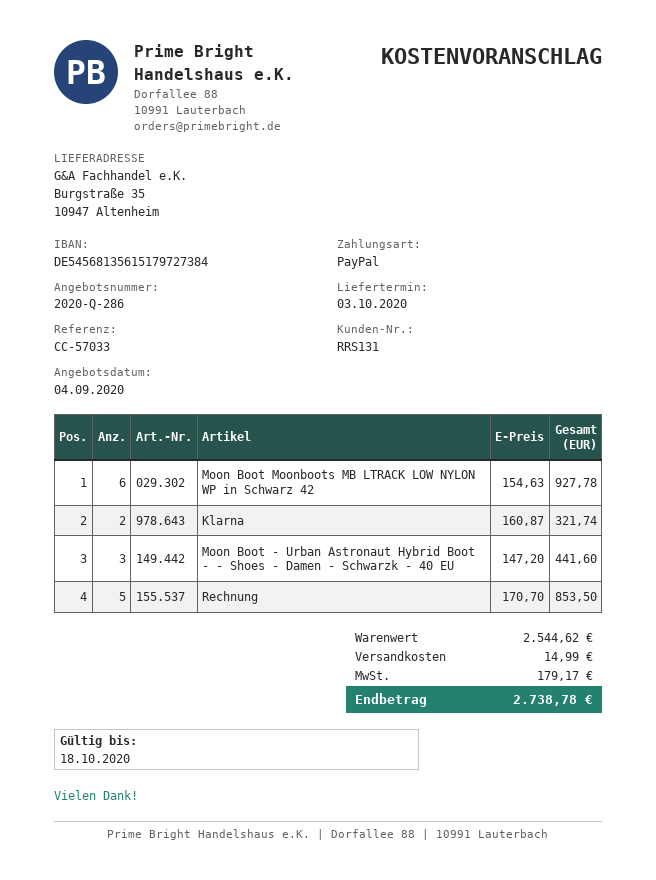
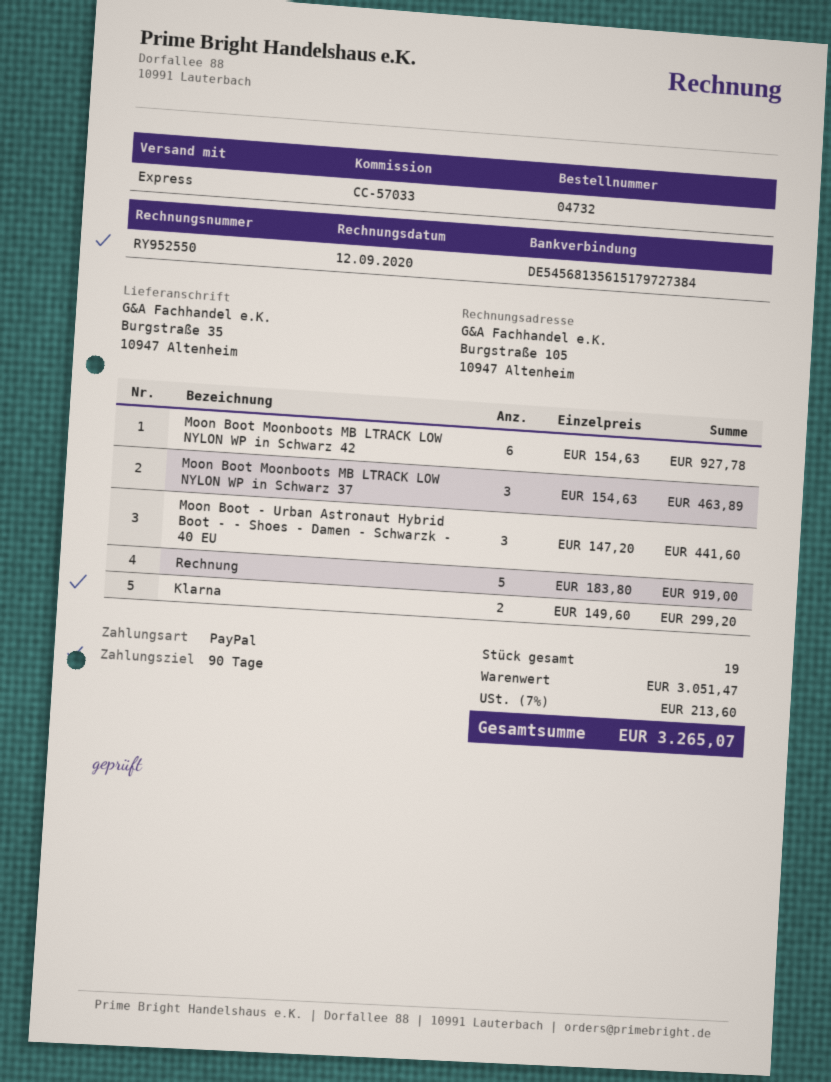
Klarna: 2 x 160.87 = 321.74 -> 2 x 149.60 = 299.20
Rechnung: 5 x 170.70 = 853.50 -> 5 x 183.80 = 919.00
Moon Boot Moonboots MB LTRACK LOW NYLON WP in Schwarz 37: none -> 3 x 154.63 = 463.89
subtotal: 2544.62 -> 3051.47
shipping: 14.99 -> none
tax: 179.17 -> 213.60
total: 2738.78 -> 3265.07

